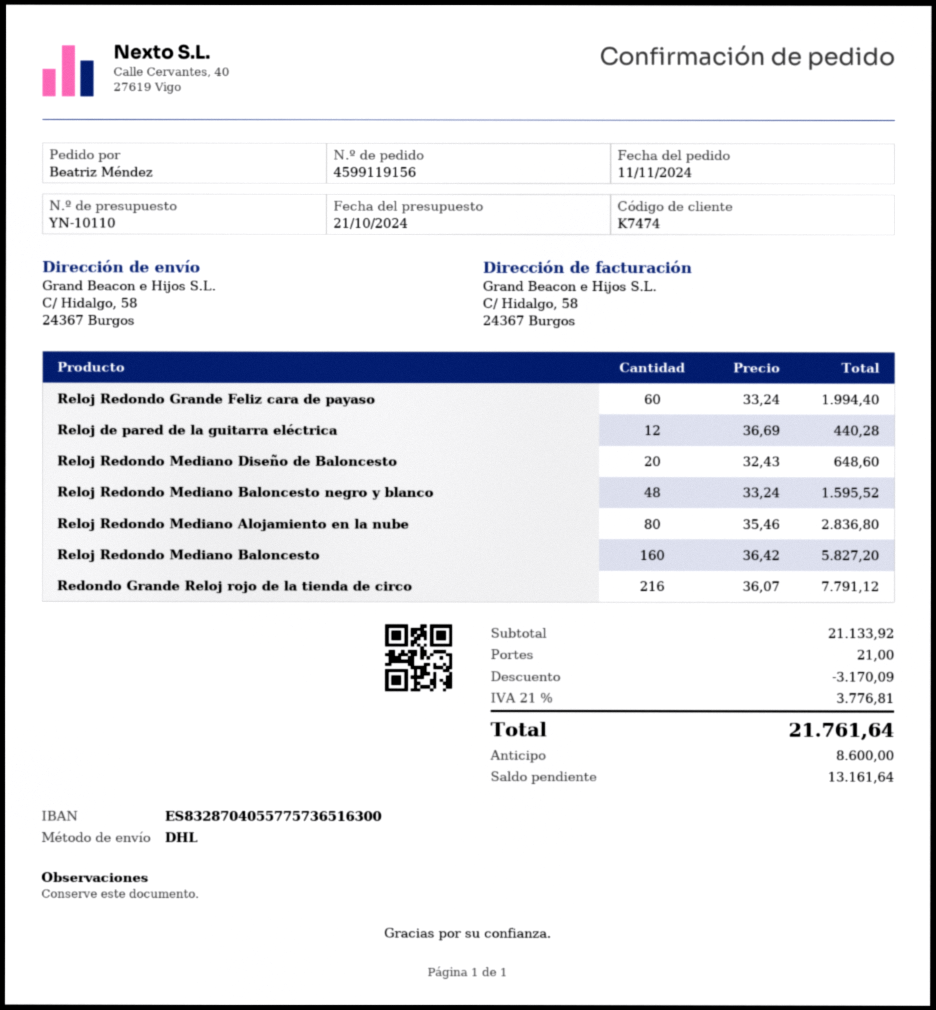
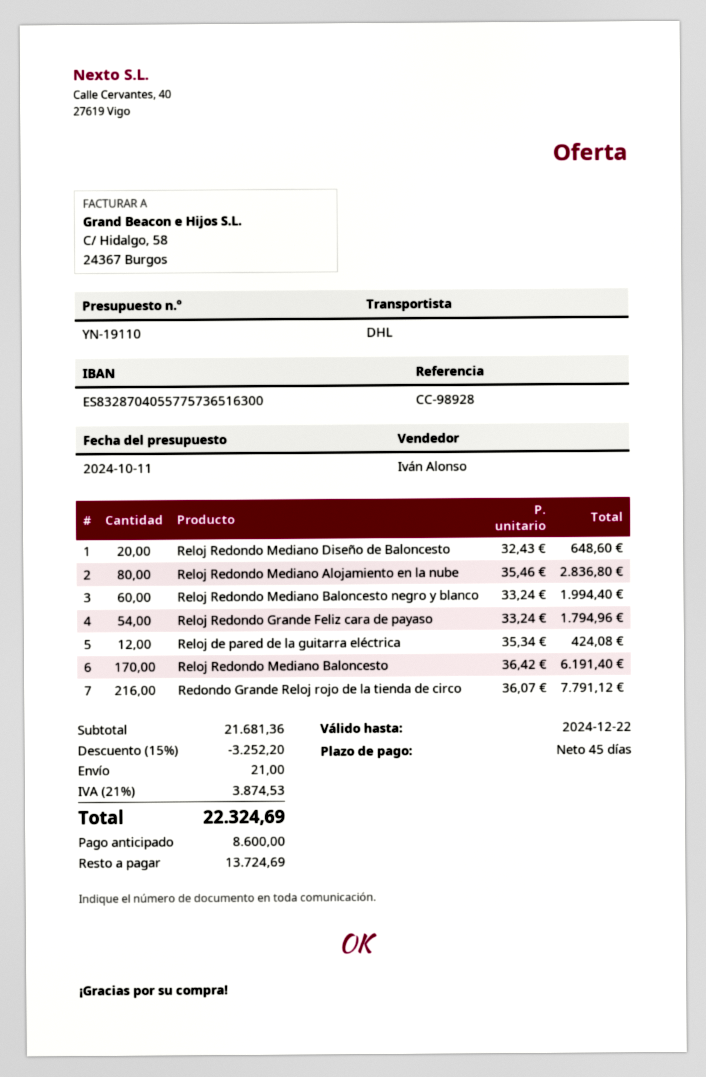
quote number: YN-10110 -> YN-19110
quote date: 2024-10-21 -> 2024-10-11
Reloj Redondo Grande Feliz cara de payaso: 60 x 33.24 = 1994.40 -> 54 x 33.24 = 1794.96
Reloj de pared de la guitarra eléctrica: 12 x 36.69 = 440.28 -> 12 x 35.34 = 424.08
Reloj Redondo Mediano Baloncesto negro y blanco: 48 x 33.24 = 1595.52 -> 60 x 33.24 = 1994.40
Reloj Redondo Mediano Baloncesto: 160 x 36.42 = 5827.20 -> 170 x 36.42 = 6191.40
subtotal: 21133.92 -> 21681.36
discount: 3170.09 -> 3252.20
tax: 21% = 3776.81 -> 21% = 3874.53
total: 21761.64 -> 22324.69
balance: 13161.64 -> 13724.69

